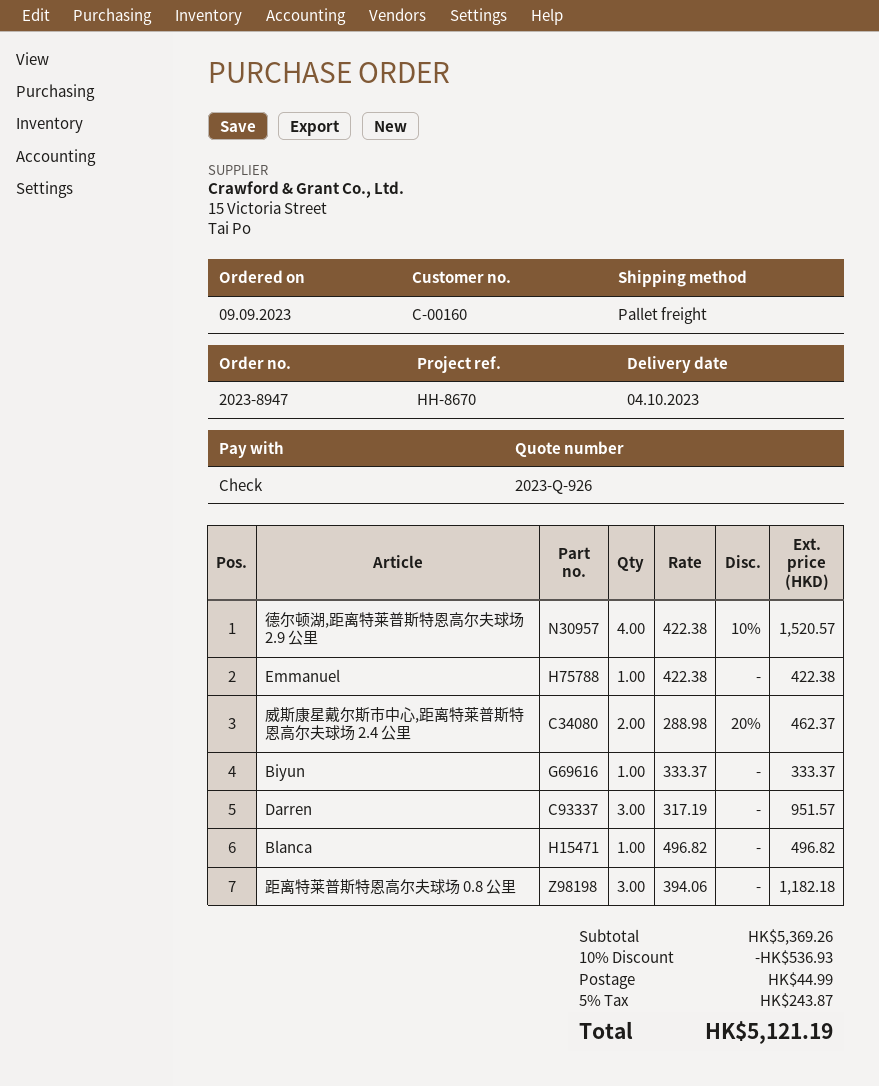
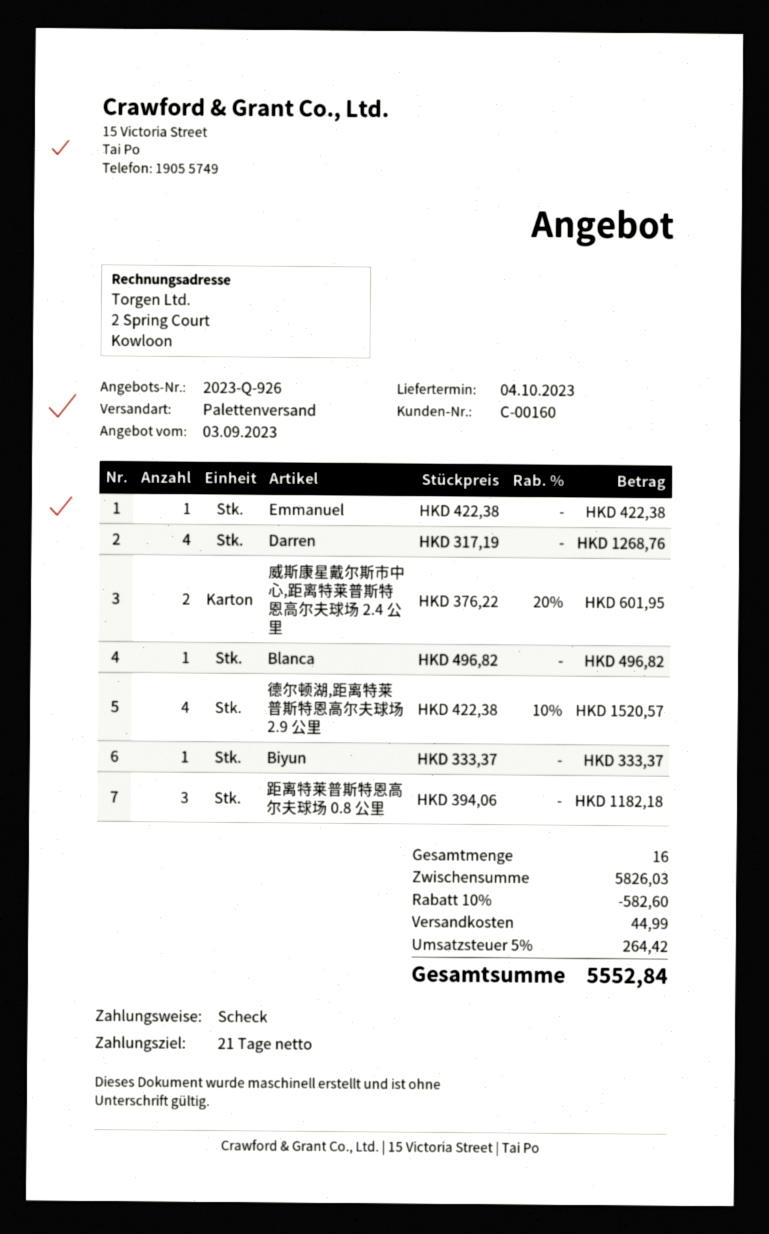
威斯康星戴尔斯市中心,距离特莱普斯特恩高尔夫球场 2.4 公里: 2 x 288.98 - 20% = 462.37 -> 2 x 376.22 - 20% = 601.95
Darren: 3 x 317.19 = 951.57 -> 4 x 317.19 = 1268.76
subtotal: 5369.26 -> 5826.03
discount: 10% = 536.93 -> 10% = 582.60
tax: 5% = 243.87 -> 5% = 264.42
total: 5121.19 -> 5552.84

